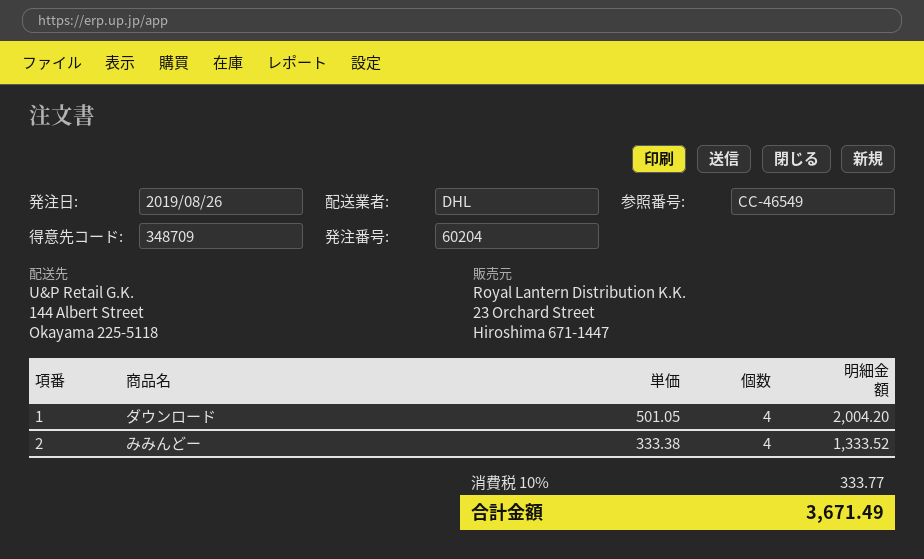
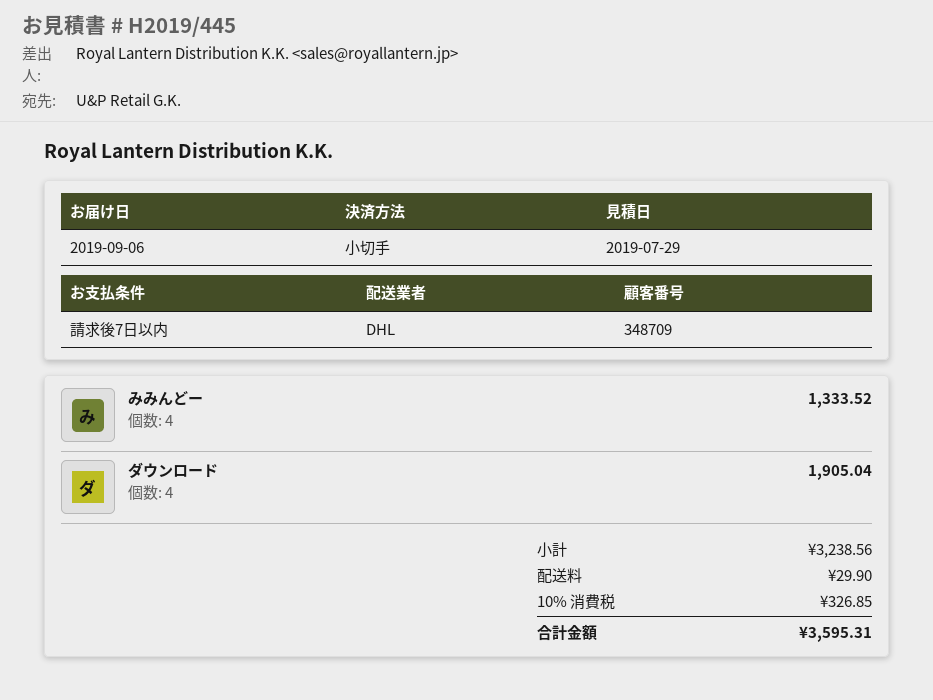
ダウンロード: 4 for 2004.20 -> 4 for 1905.04
shipping: none -> 29.90
tax: 10% = 333.77 -> 10% = 326.85
total: 3671.49 -> 3595.31

